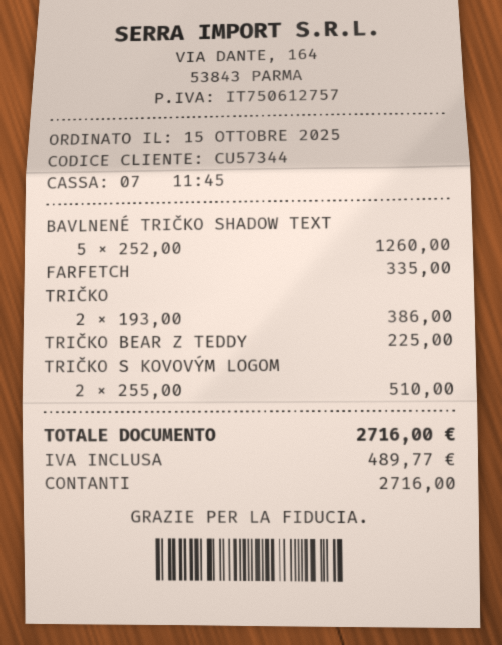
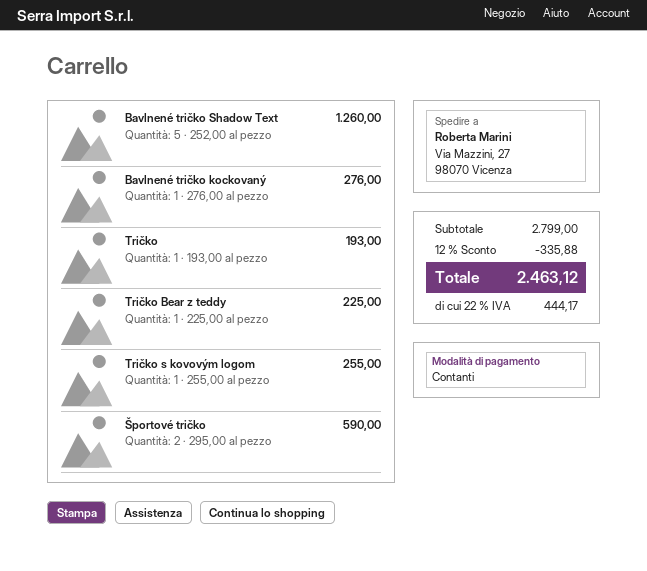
FARFETCH: 1 x 335.00 = 335.00 -> none
TRIČKO: 2 x 193.00 = 386.00 -> 1 x 193.00 = 193.00
TRIČKO S KOVOVÝM LOGOM: 2 x 255.00 = 510.00 -> 1 x 255.00 = 255.00
Bavlnené tričko kockovaný: none -> 1 x 276.00 = 276.00
Športové tričko: none -> 2 x 295.00 = 590.00
discount: none -> 12% = 335.88
tax: 489.77 -> 444.17
total: 2716.00 -> 2463.12

